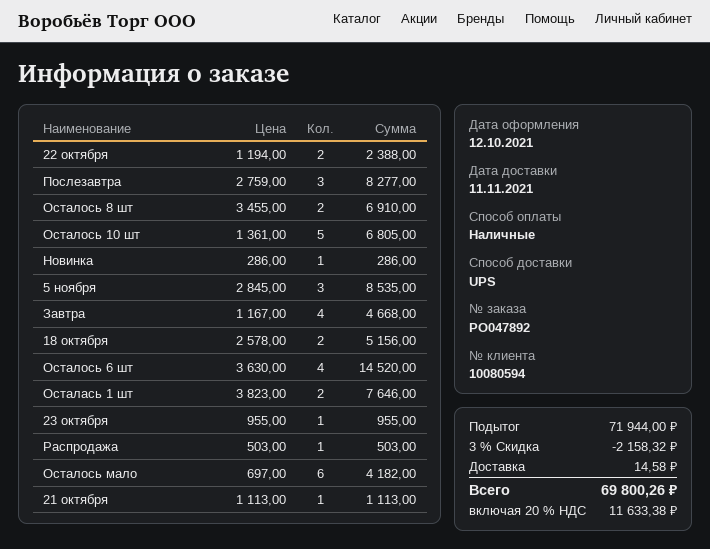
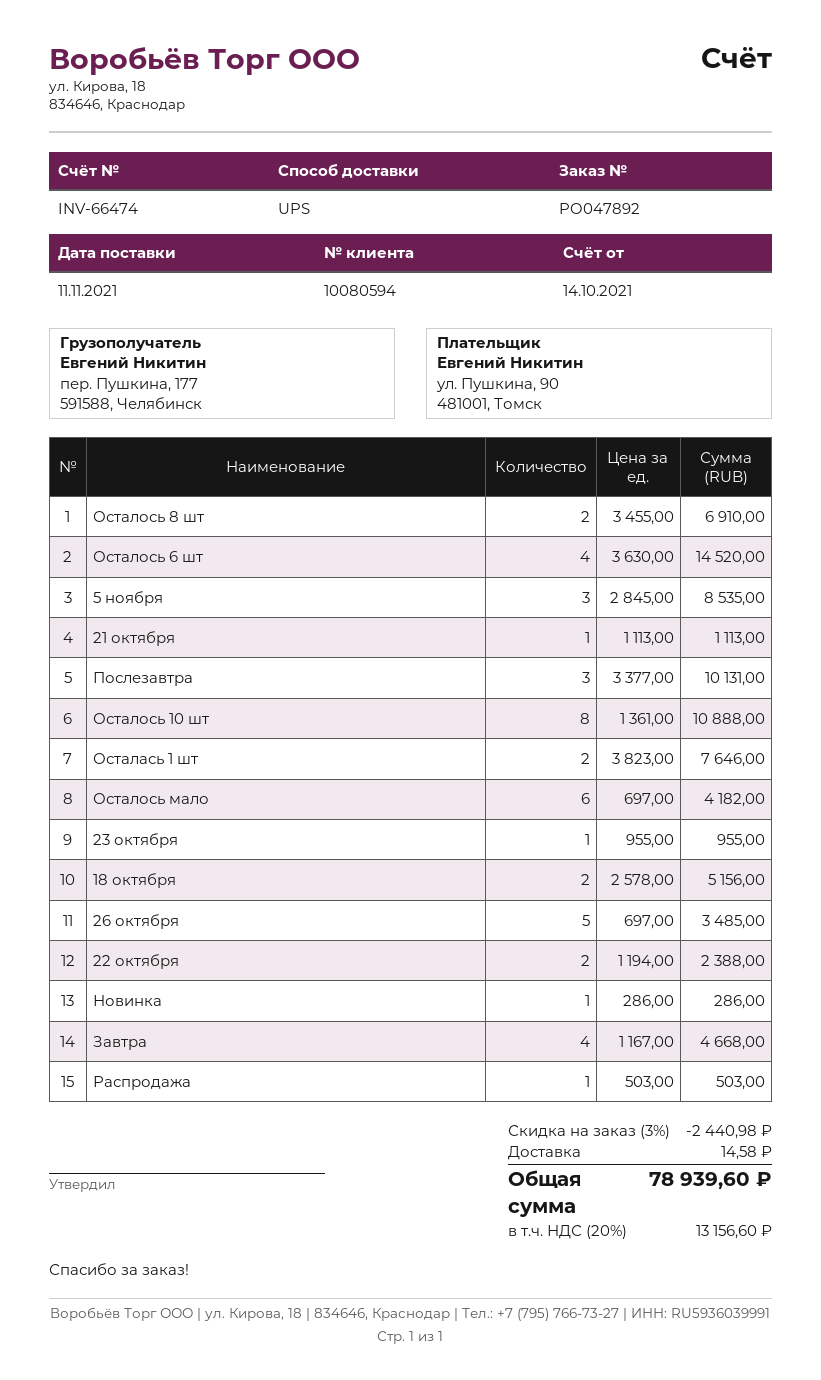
Послезавтра: 3 x 2759.00 = 8277.00 -> 3 x 3377.00 = 10131.00
Осталось 10 шт: 5 x 1361.00 = 6805.00 -> 8 x 1361.00 = 10888.00
26 октября: none -> 5 x 697.00 = 3485.00
discount: 3% = 2158.32 -> 3% = 2440.98
tax: 20% = 11633.38 -> 20% = 13156.60
total: 69800.26 -> 78939.60

